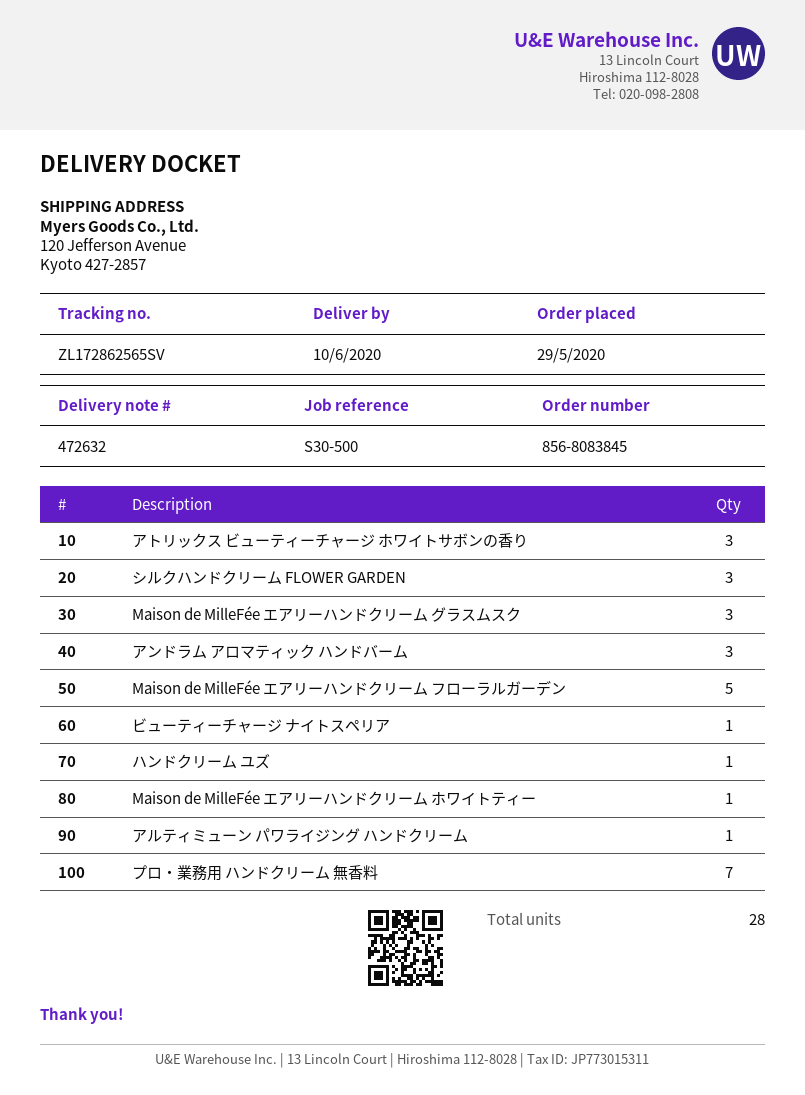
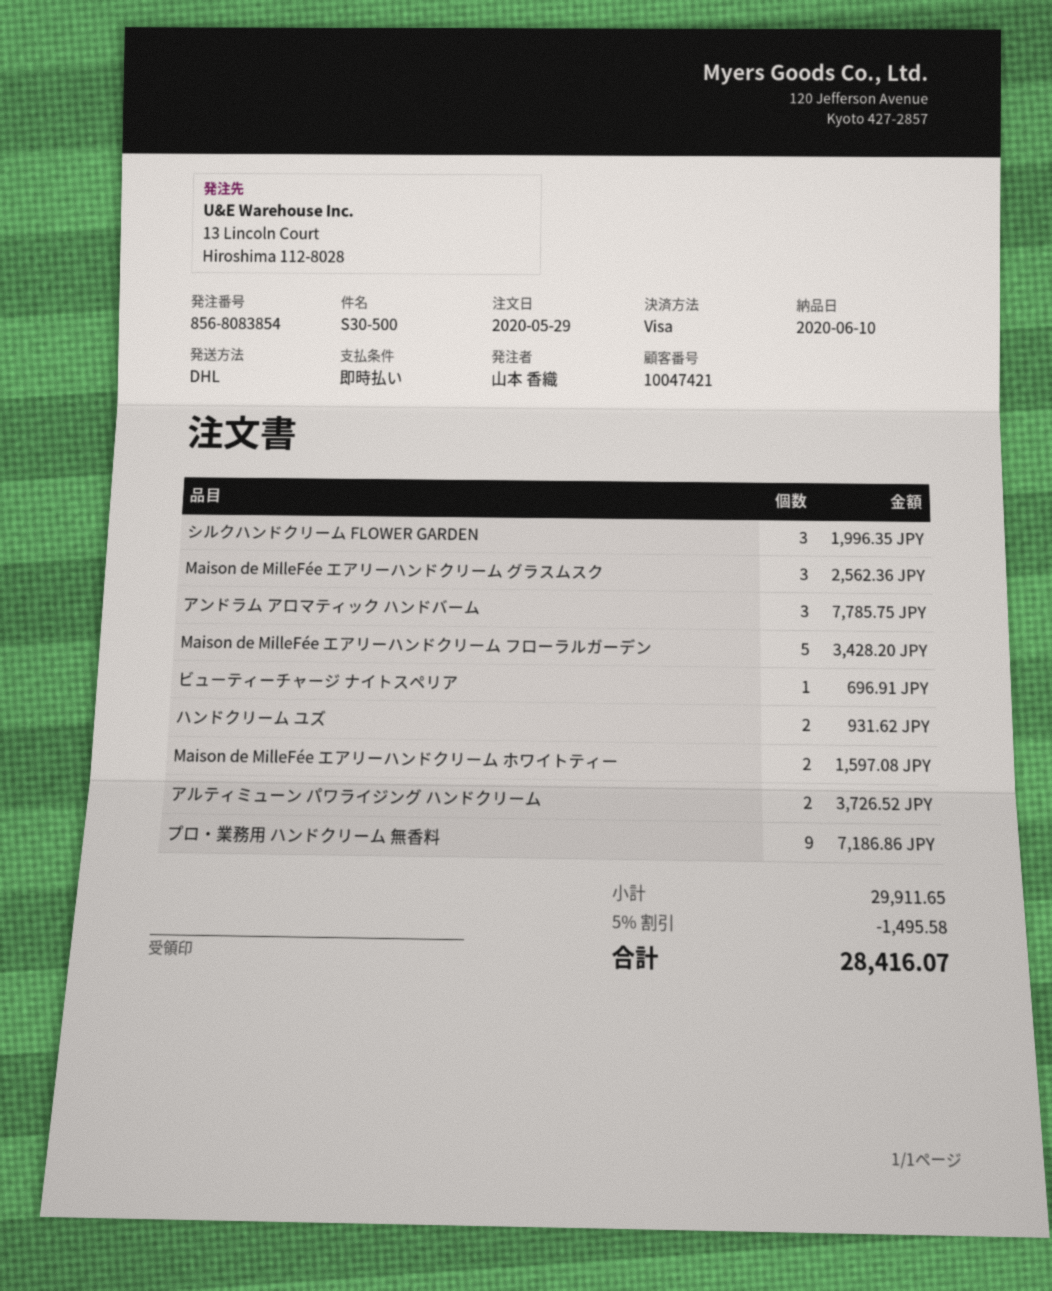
order number: 856-8083845 -> 856-8083854
アトリックス ビューティーチャージ ホワイトサボンの香り: 3 -> none
ハンドクリーム ユズ: 1 -> 2
Maison de MilleFée エアリーハンドクリーム ホワイトティー: 1 -> 2
アルティミューン パワライジング ハンドクリーム: 1 -> 2
プロ・業務用 ハンドクリーム 無香料: 7 -> 9

